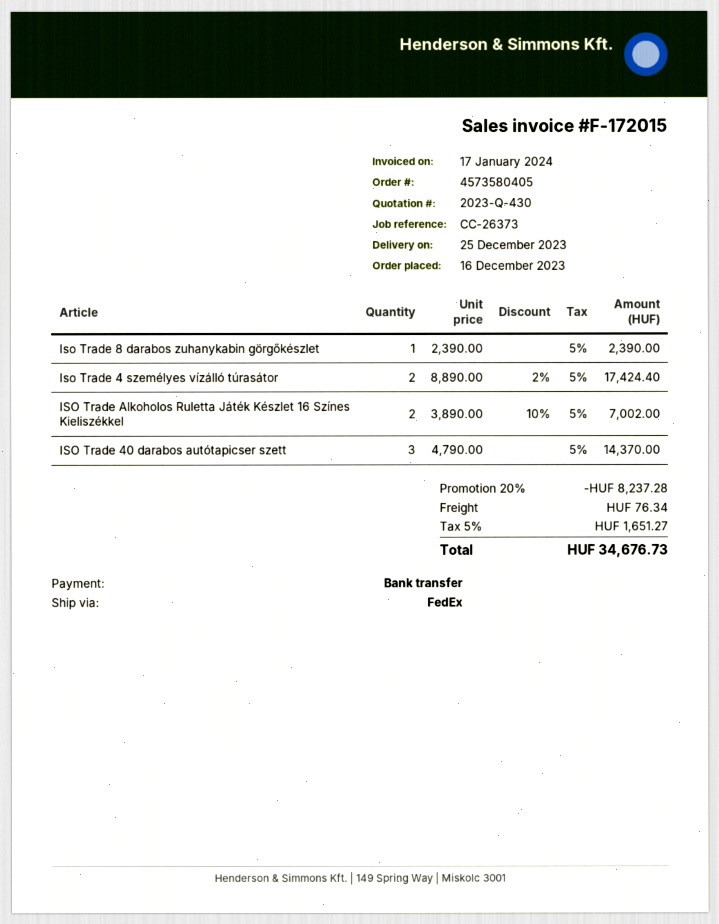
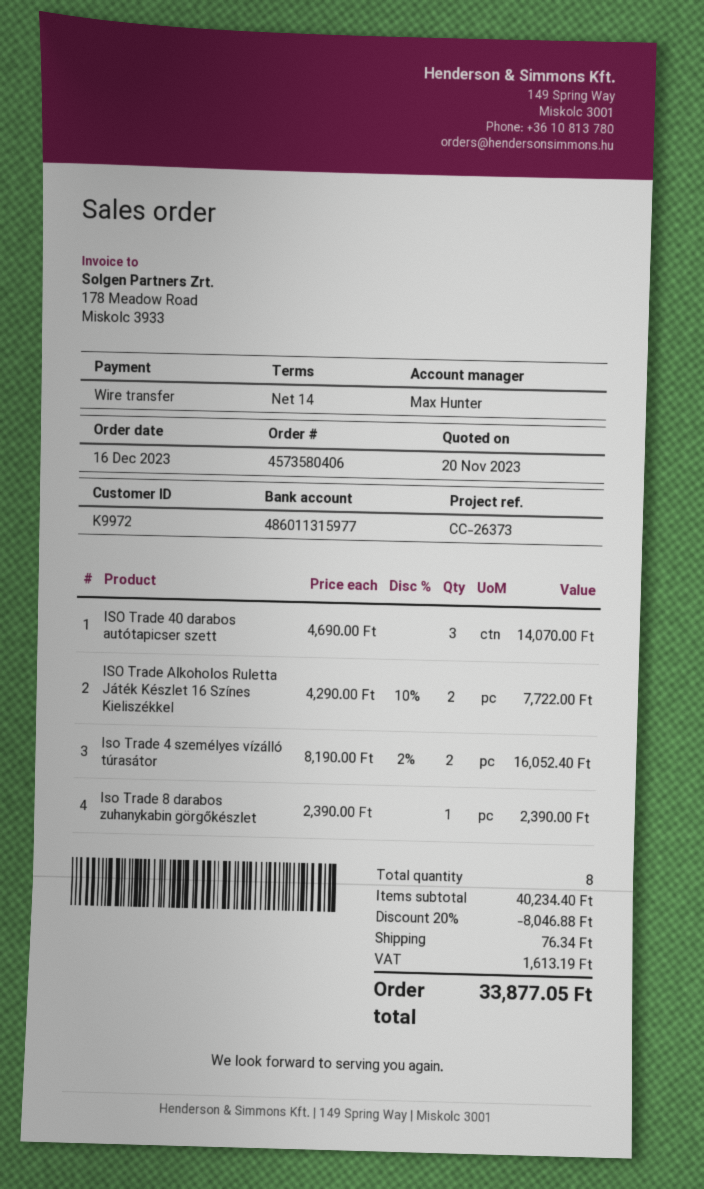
order number: 4573580405 -> 4573580406
Iso Trade 4 személyes vízálló túrasátor: 2 x 8890.00 - 2% = 17424.40 -> 2 x 8190.00 - 2% = 16052.40
ISO Trade Alkoholos Ruletta Játék Készlet 16 Színes Kieliszékkel: 2 x 3890.00 - 10% = 7002.00 -> 2 x 4290.00 - 10% = 7722.00
ISO Trade 40 darabos autótapicser szett: 3 x 4790.00 = 14370.00 -> 3 x 4690.00 = 14070.00
discount: 20% = 8237.28 -> 20% = 8046.88
tax: 1651.27 -> 1613.19
total: 34676.73 -> 33877.05

